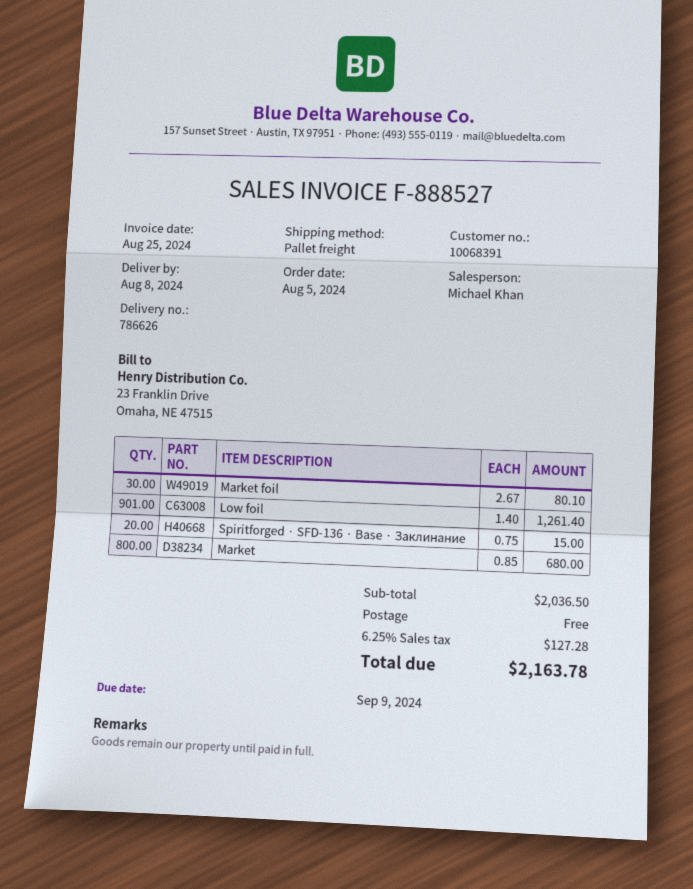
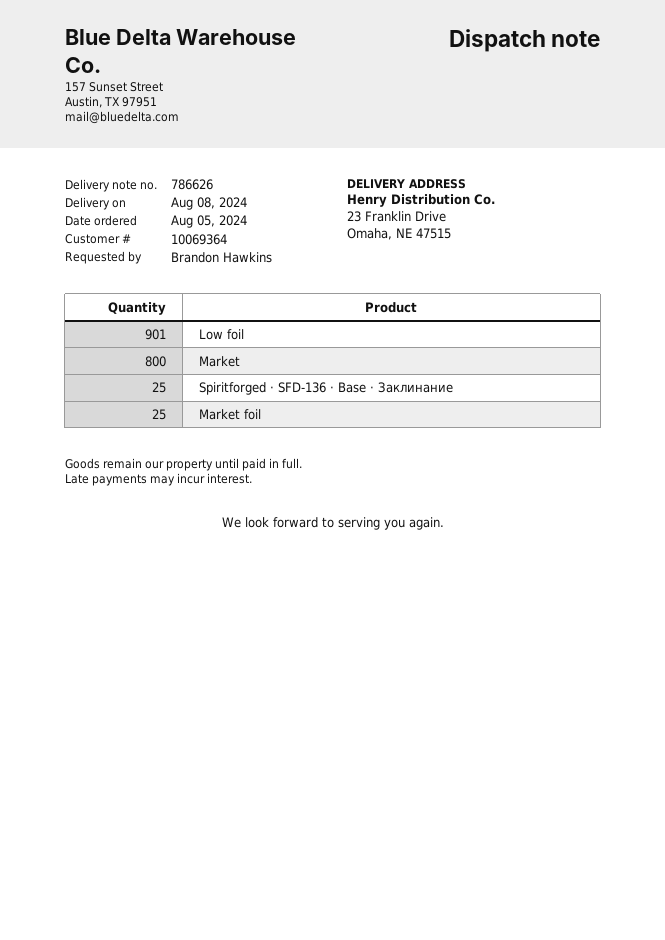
customer number: 10068391 -> 10069364
Market foil: 30 -> 25
Spiritforged · SFD-136 · Base · Заклинание: 20 -> 25

